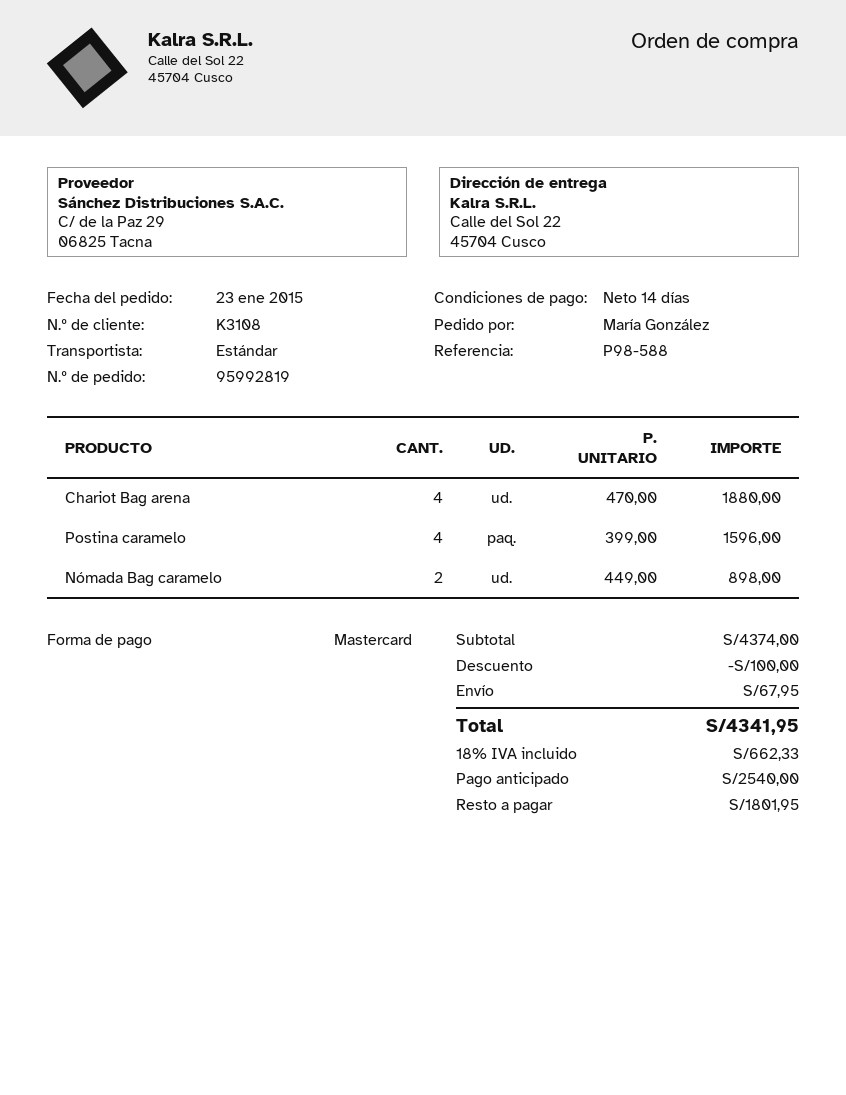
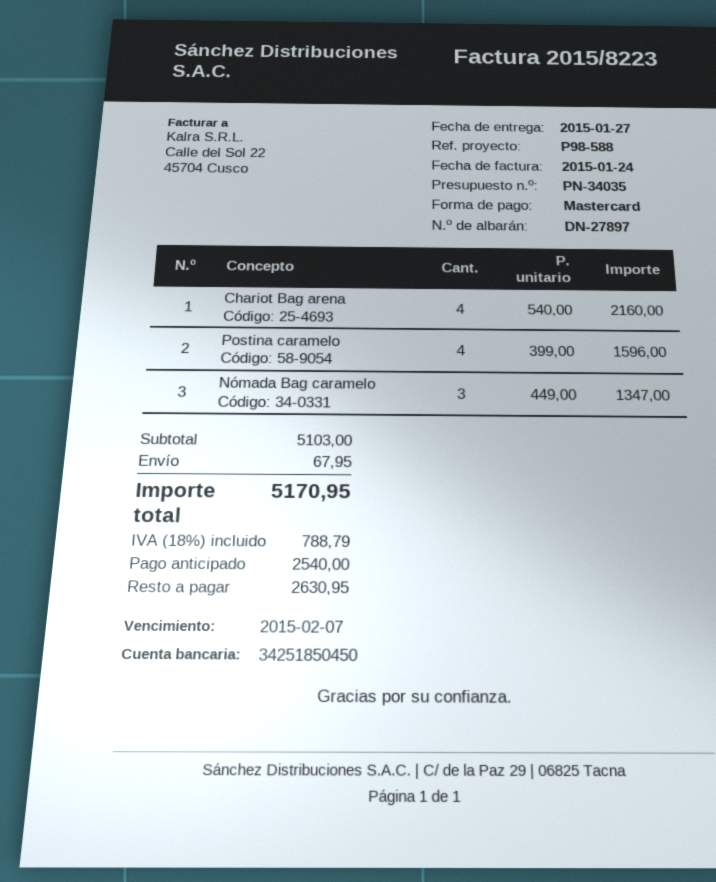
Chariot Bag arena: 4 x 470.00 = 1880.00 -> 4 x 540.00 = 2160.00
Nómada Bag caramelo: 2 x 449.00 = 898.00 -> 3 x 449.00 = 1347.00
subtotal: 4374.00 -> 5103.00
discount: 100.00 -> none
tax: 18% = 662.33 -> 18% = 788.79
total: 4341.95 -> 5170.95
balance: 1801.95 -> 2630.95

